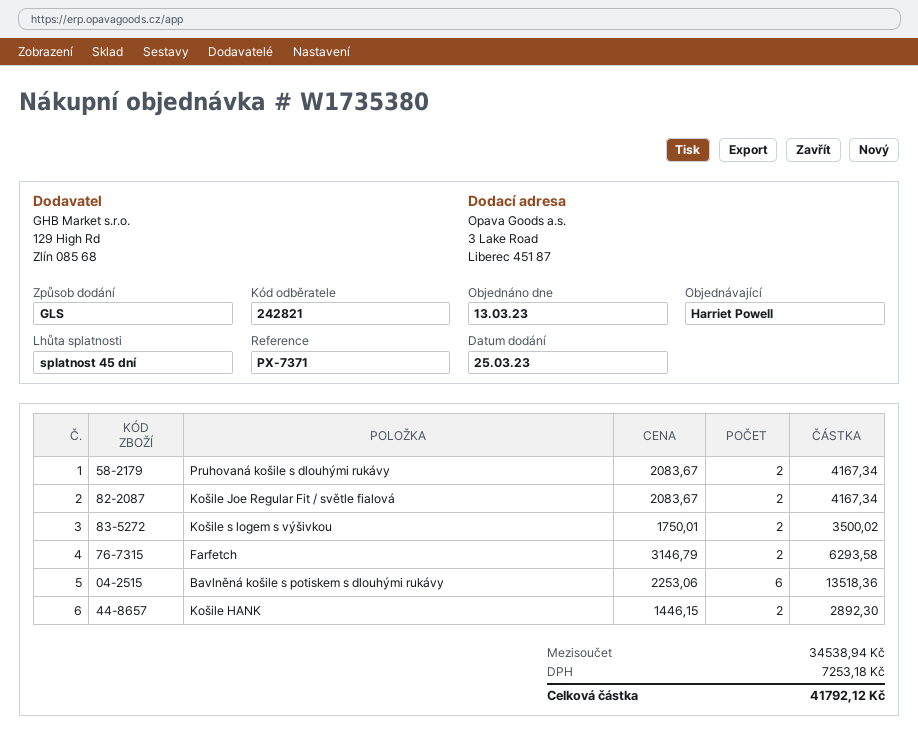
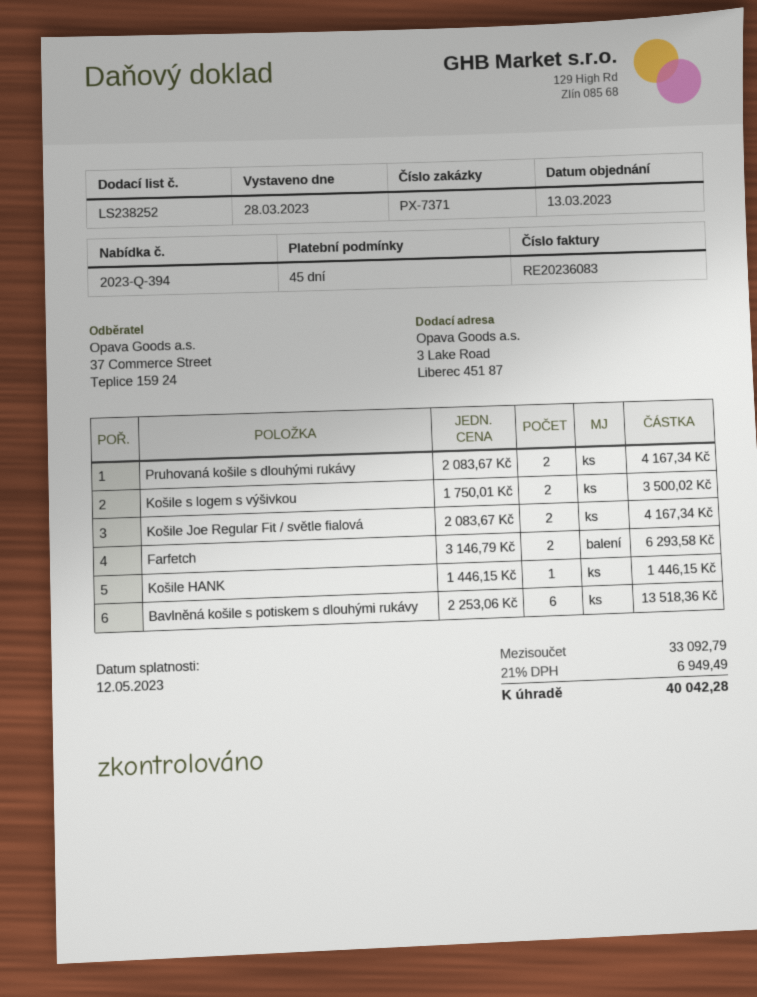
Košile HANK: 2 x 1446.15 = 2892.30 -> 1 x 1446.15 = 1446.15
subtotal: 34538.94 -> 33092.79
tax: 7253.18 -> 6949.49
total: 41792.12 -> 40042.28

